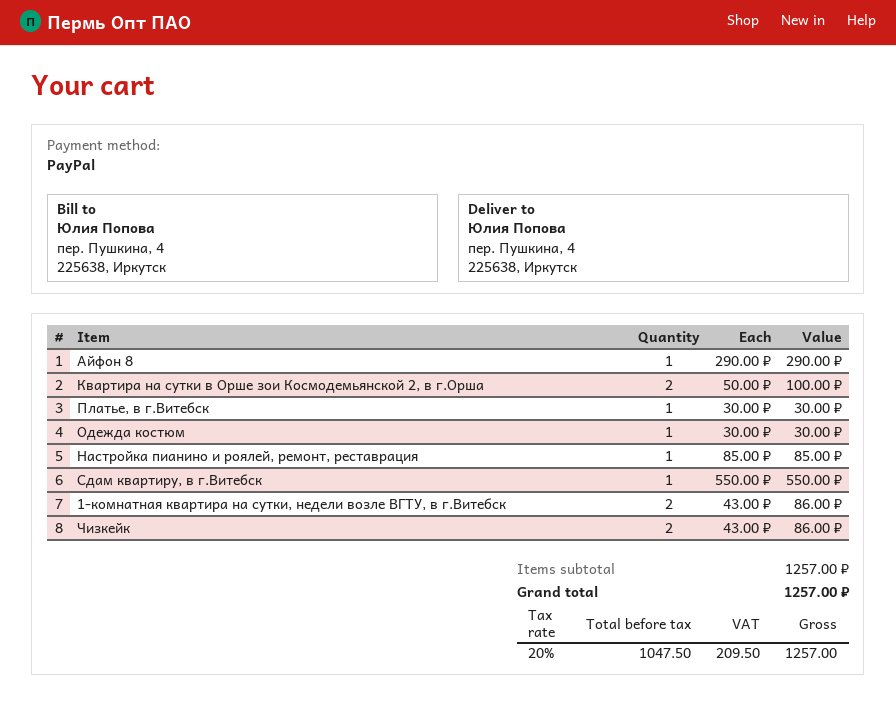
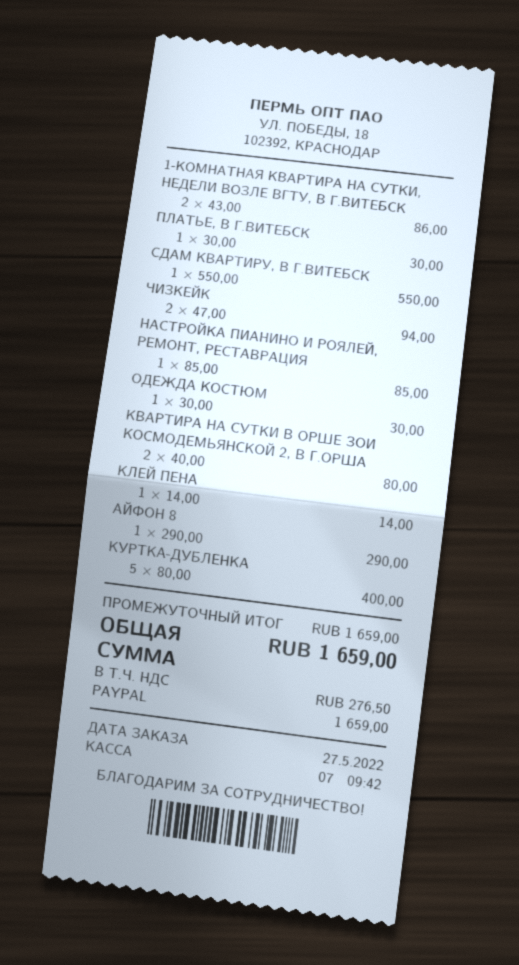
Квартира на сутки в Орше зои Космодемьянской 2, в г.Орша: 2 x 50.00 = 100.00 -> 2 x 40.00 = 80.00
Чизкейк: 2 x 43.00 = 86.00 -> 2 x 47.00 = 94.00
КЛЕЙ ПЕНА: none -> 1 x 14.00 = 14.00
КУРТКА-ДУБЛЕНКА: none -> 5 x 80.00 = 400.00
subtotal: 1257.00 -> 1659.00
tax: 209.50 -> 276.50
total: 1257.00 -> 1659.00

